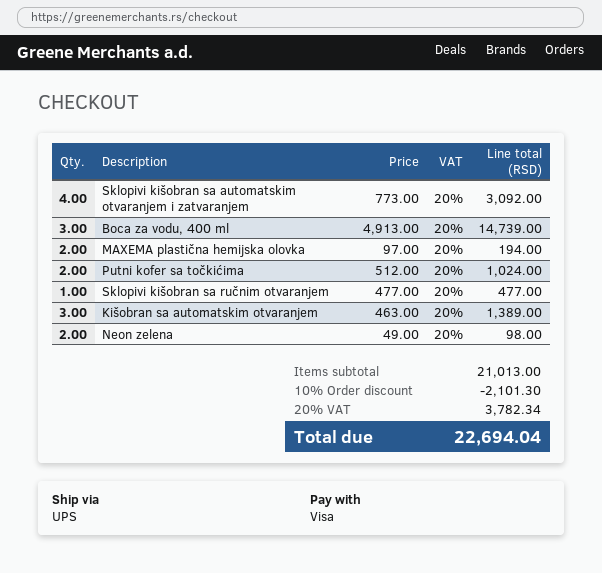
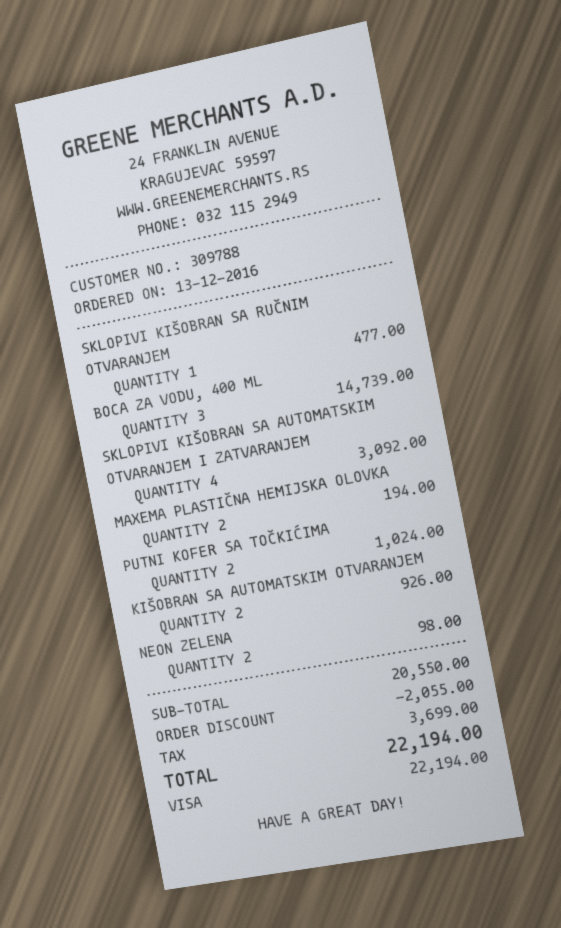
Kišobran sa automatskim otvaranjem: 3 for 1389.00 -> 2 for 926.00
subtotal: 21013.00 -> 20550.00
discount: 2101.30 -> 2055.00
tax: 3782.34 -> 3699.00
total: 22694.04 -> 22194.00

